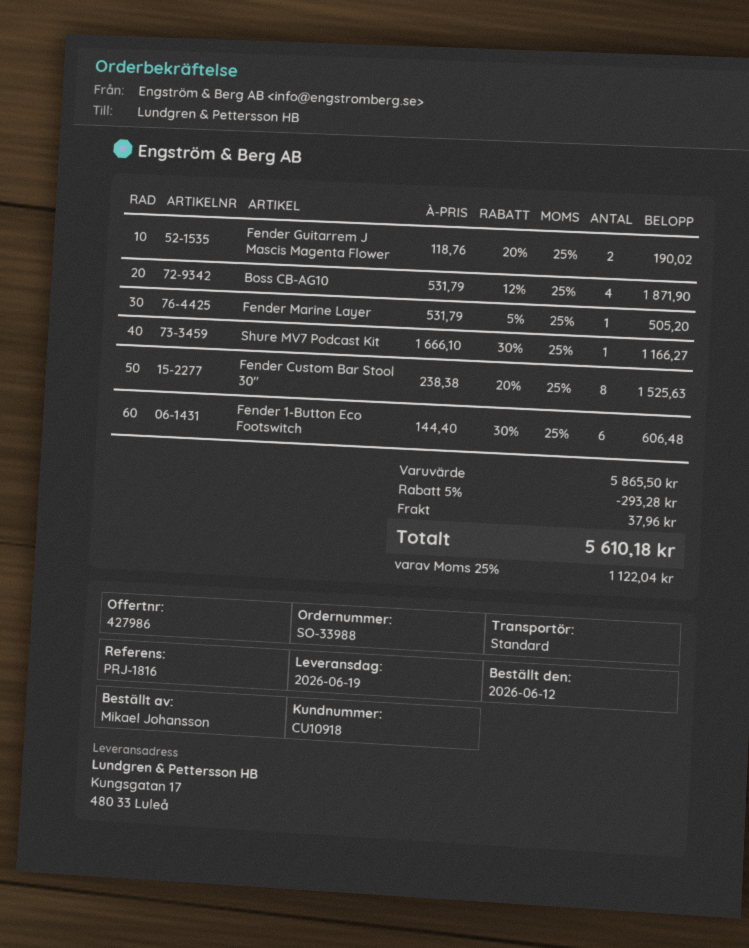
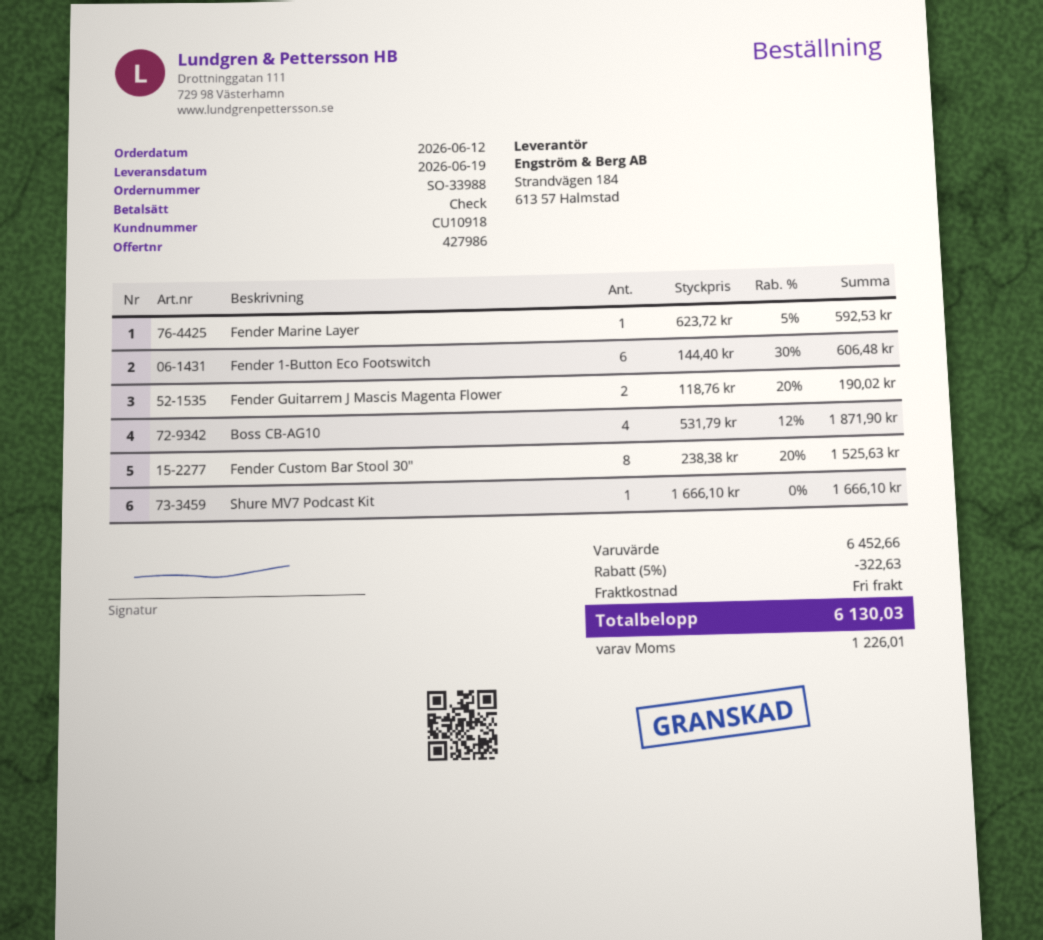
Fender Marine Layer: 1 x 531.79 - 5% = 505.20 -> 1 x 623.72 - 5% = 592.53
Shure MV7 Podcast Kit: 1 x 1666.10 - 30% = 1166.27 -> 1 x 1666.10 = 1666.10
subtotal: 5865.50 -> 6452.66
discount: 5% = 293.28 -> 5% = 322.63
shipping: 37.96 -> 0.00
tax: 1122.04 -> 1226.01
total: 5610.18 -> 6130.03

